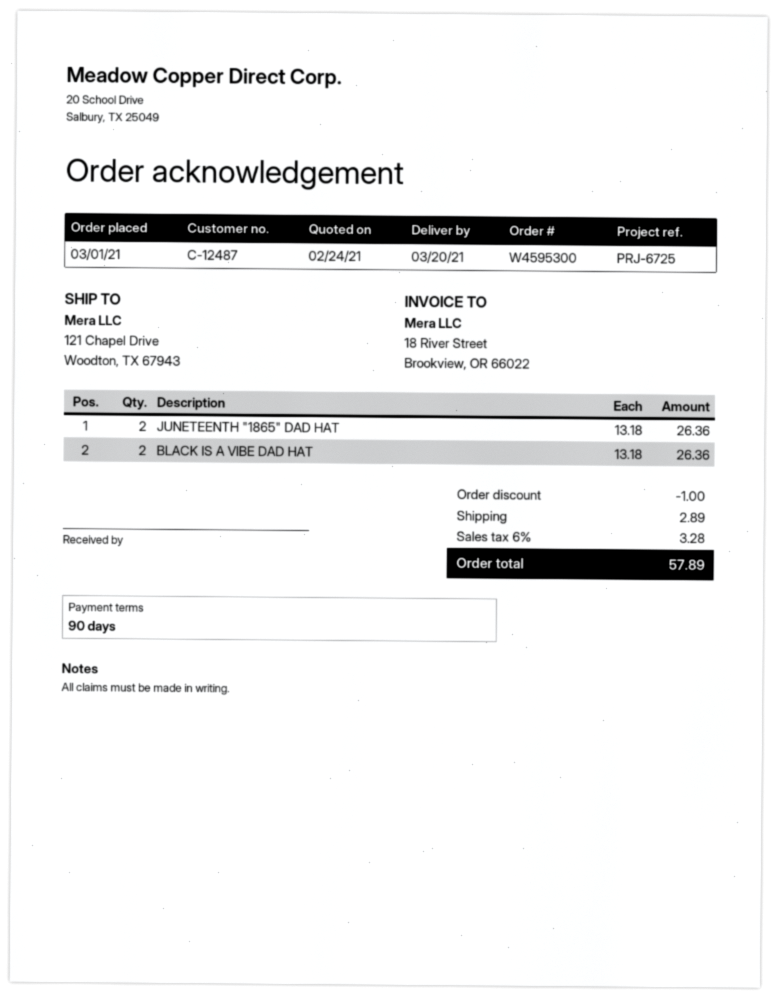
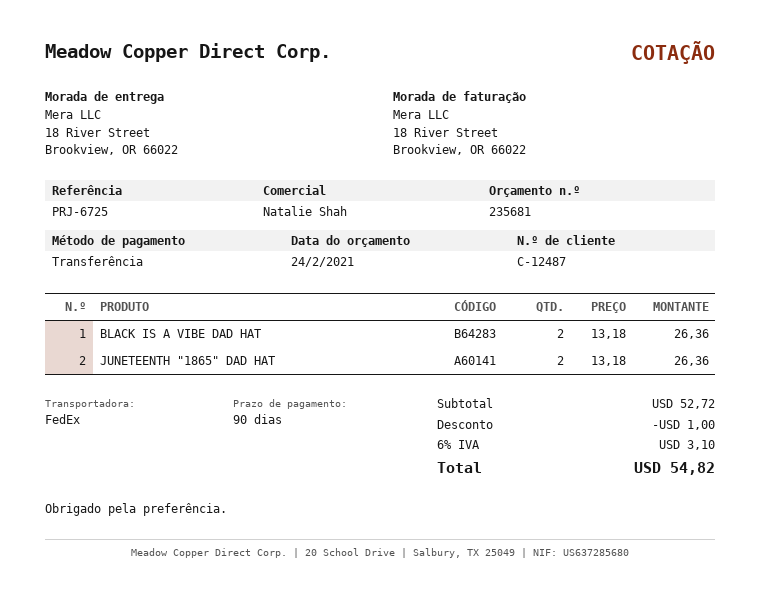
ship to: 121 Chapel Drive, Woodton, TX 67943 -> 18 River Street, Brookview, OR 66022
shipping: 2.89 -> none
tax: 6% = 3.28 -> 6% = 3.10
total: 57.89 -> 54.82

